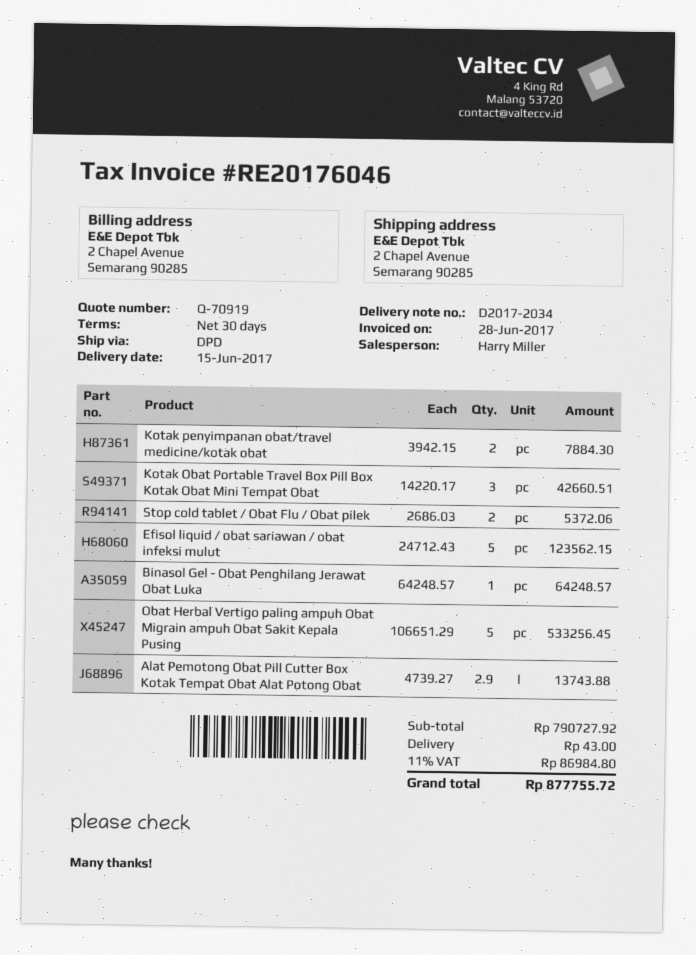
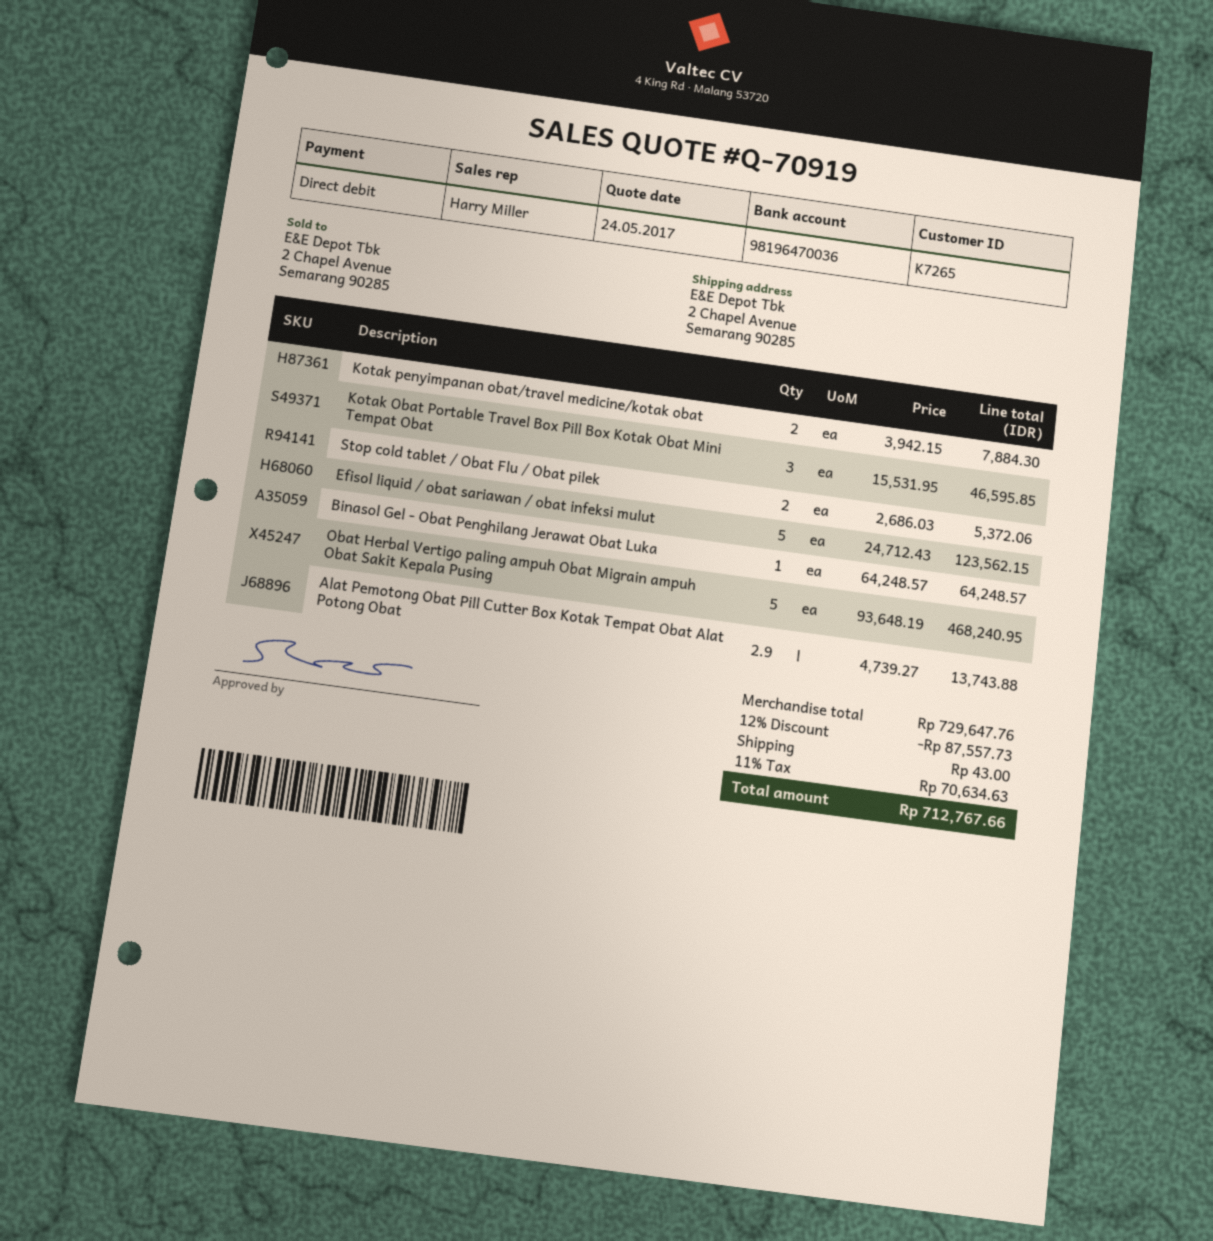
Kotak Obat Portable Travel Box Pill Box Kotak Obat Mini Tempat Obat: 3 x 14220.17 = 42660.51 -> 3 x 15531.95 = 46595.85
Obat Herbal Vertigo paling ampuh Obat Migrain ampuh Obat Sakit Kepala Pusing: 5 x 106651.29 = 533256.45 -> 5 x 93648.19 = 468240.95
subtotal: 790727.92 -> 729647.76
discount: none -> 12% = 87557.73
tax: 11% = 86984.80 -> 11% = 70634.63
total: 877755.72 -> 712767.66

